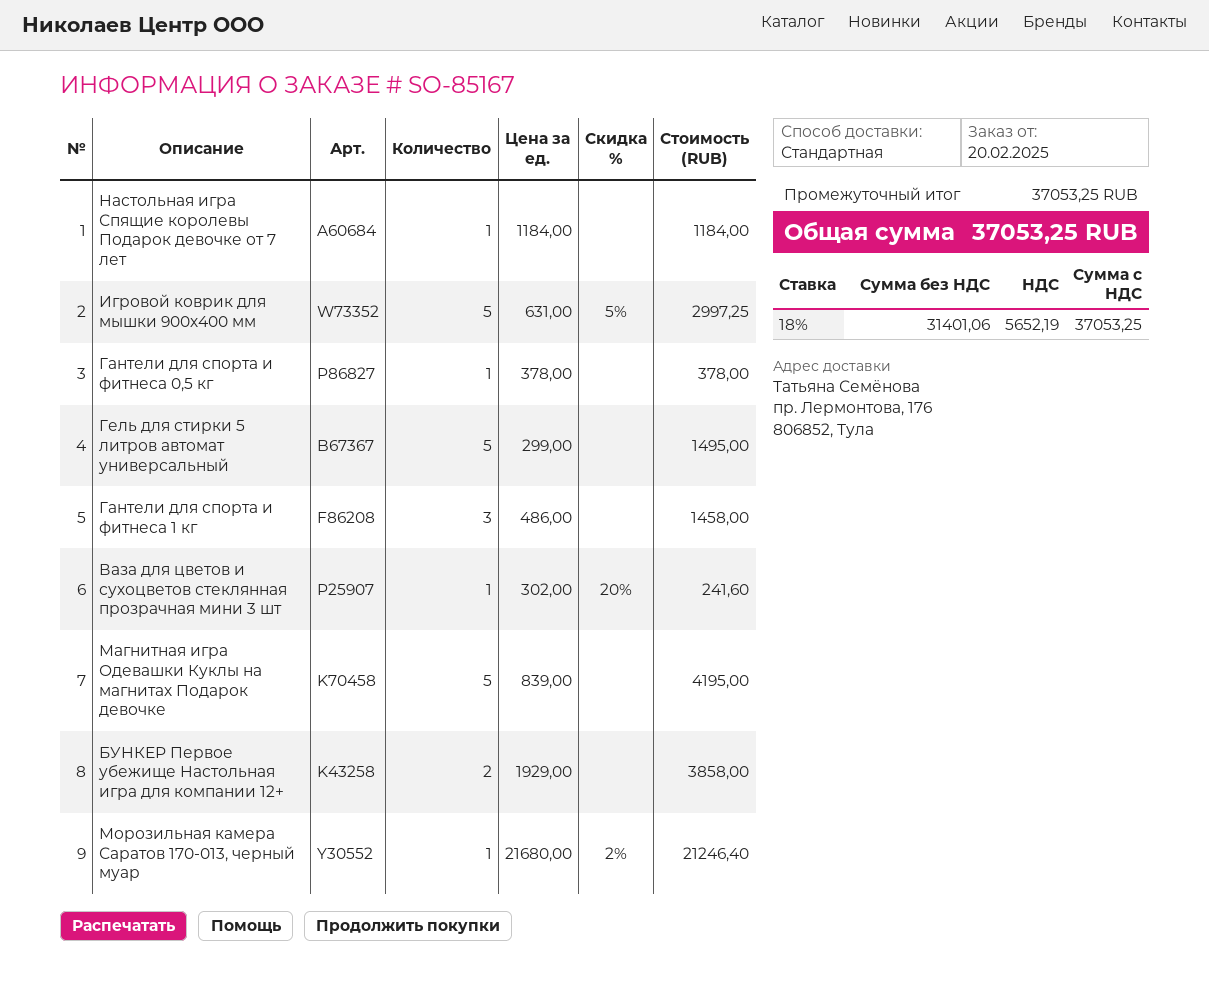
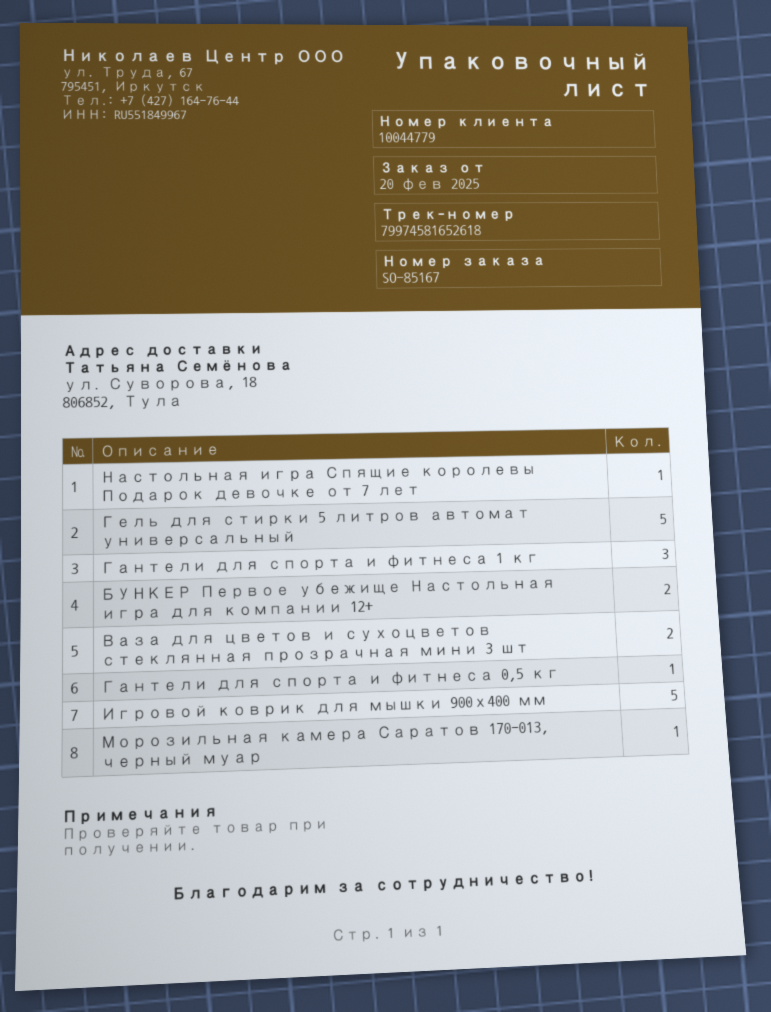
ship to: пр. Лермонтова, 176, 806852, Тула -> ул. Суворова, 18, 806852, Тула
Ваза для цветов и сухоцветов стеклянная прозрачная мини 3 шт: 1 -> 2
Магнитная игра Одевашки Куклы на магнитах Подарок девочке: 5 -> none

